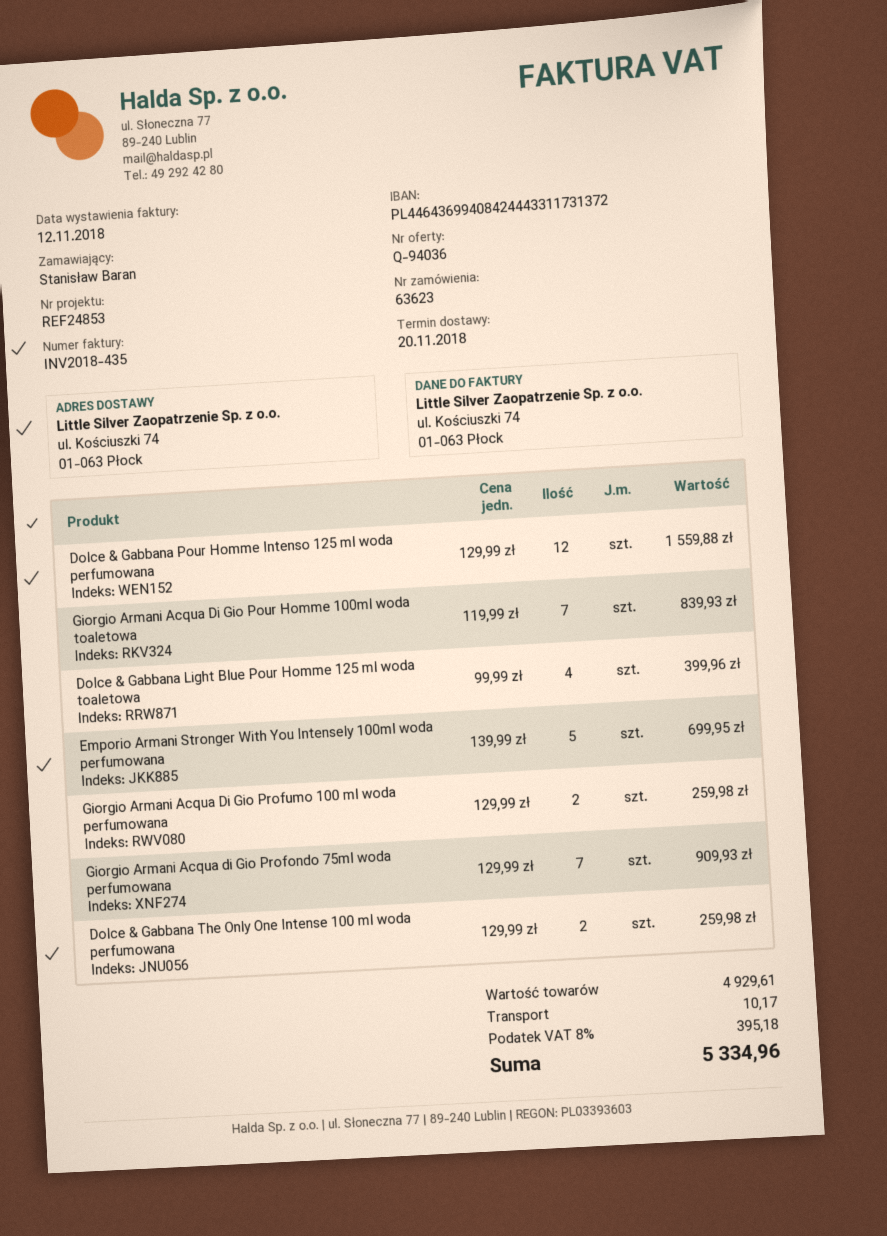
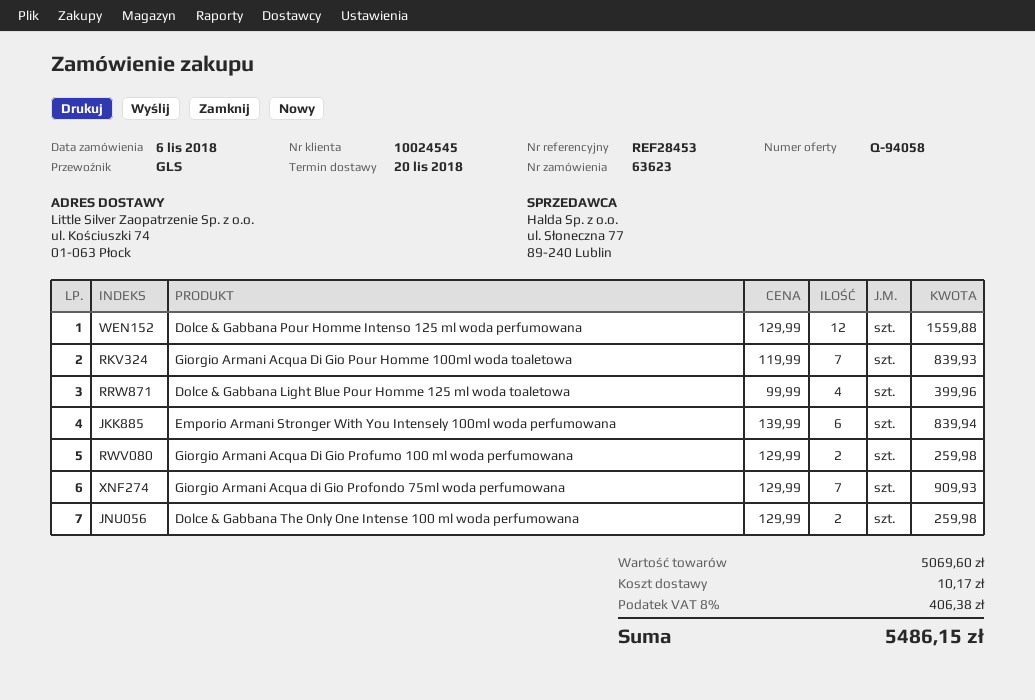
quote number: Q-94036 -> Q-94058
reference: REF24853 -> REF28453
Emporio Armani Stronger With You Intensely 100ml woda perfumowana: 5 x 139.99 = 699.95 -> 6 x 139.99 = 839.94
subtotal: 4929.61 -> 5069.60
tax: 8% = 395.18 -> 8% = 406.38
total: 5334.96 -> 5486.15

